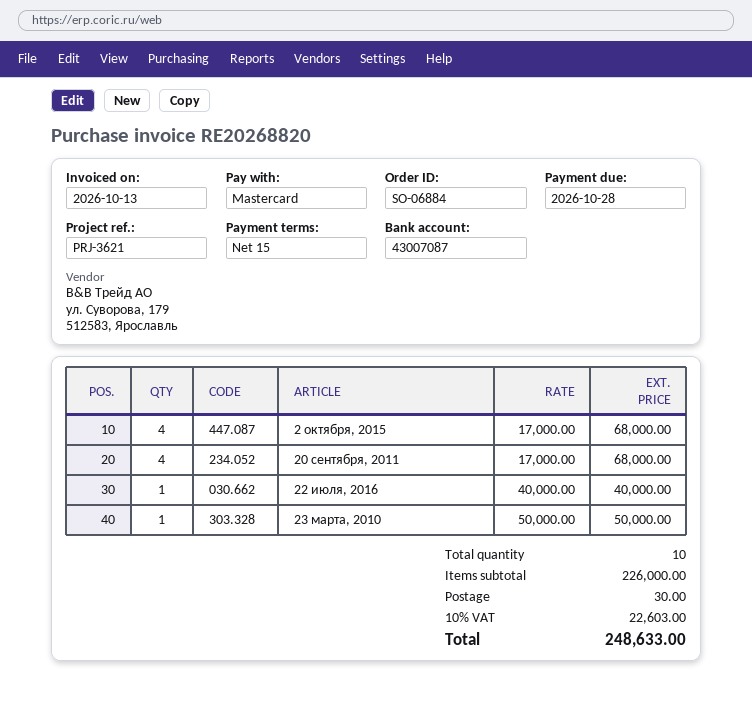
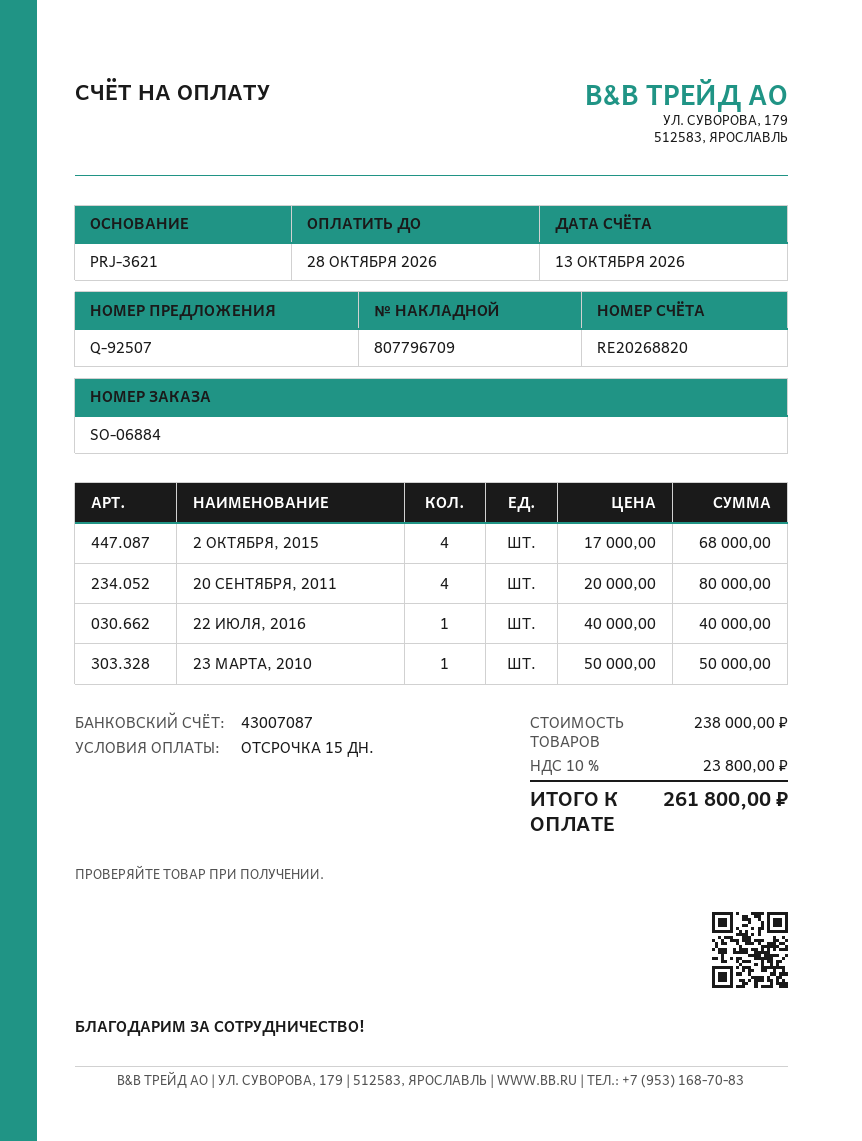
20 сентября, 2011: 4 x 17000.00 = 68000.00 -> 4 x 20000.00 = 80000.00
subtotal: 226000.00 -> 238000.00
shipping: 30.00 -> none
tax: 10% = 22603.00 -> 10% = 23800.00
total: 248633.00 -> 261800.00

